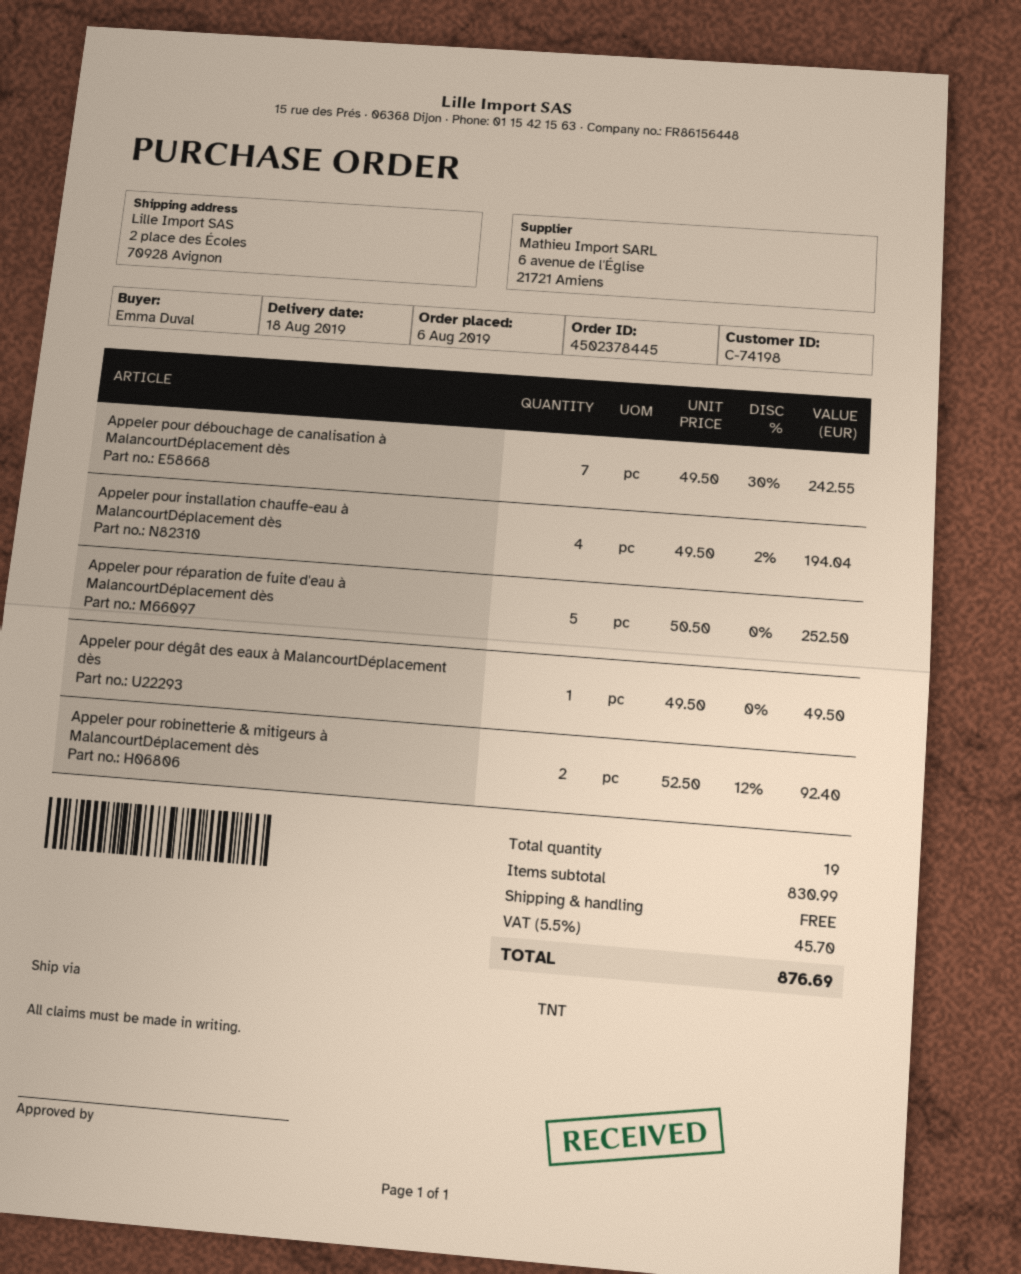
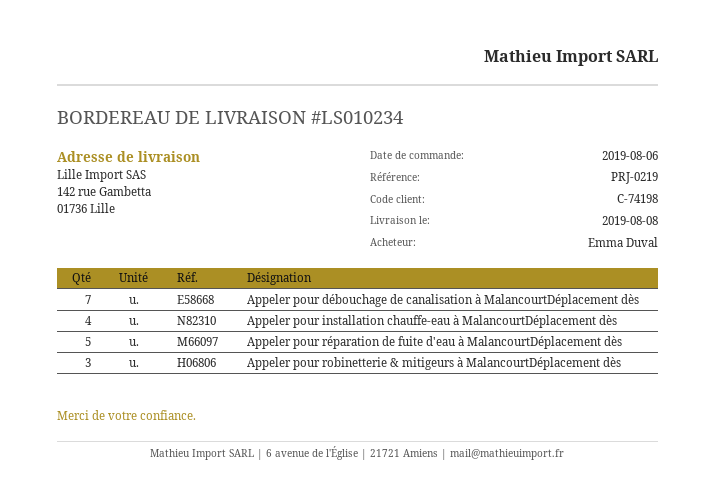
delivery date: 2019-08-18 -> 2019-08-08
ship to: 2 place des Écoles, 70928 Avignon -> 142 rue Gambetta, 01736 Lille
Appeler pour dégât des eaux à MalancourtDéplacement dès: 1 -> none
Appeler pour robinetterie & mitigeurs à MalancourtDéplacement dès: 2 -> 3

